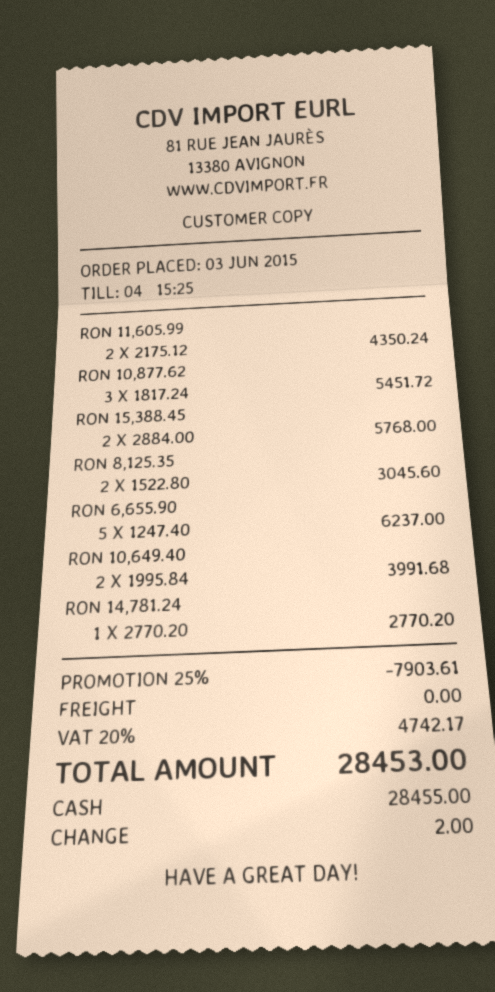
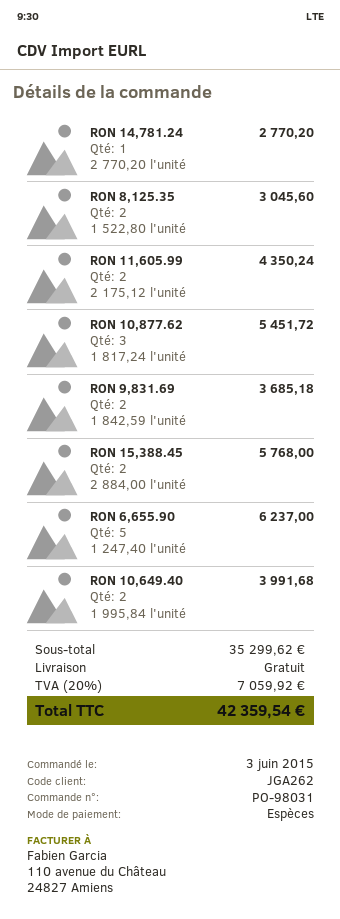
RON 9,831.69: none -> 2 x 1842.59 = 3685.18
discount: 25% = 7903.61 -> none
tax: 20% = 4742.17 -> 20% = 7059.92
total: 28453.00 -> 42359.54

